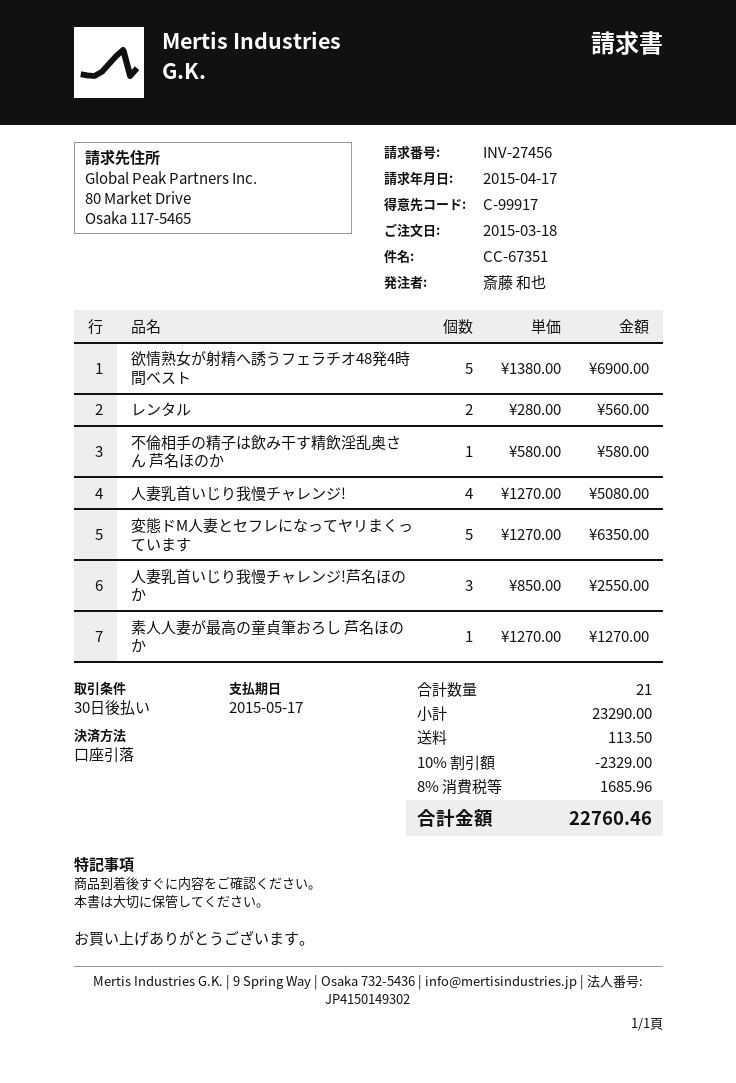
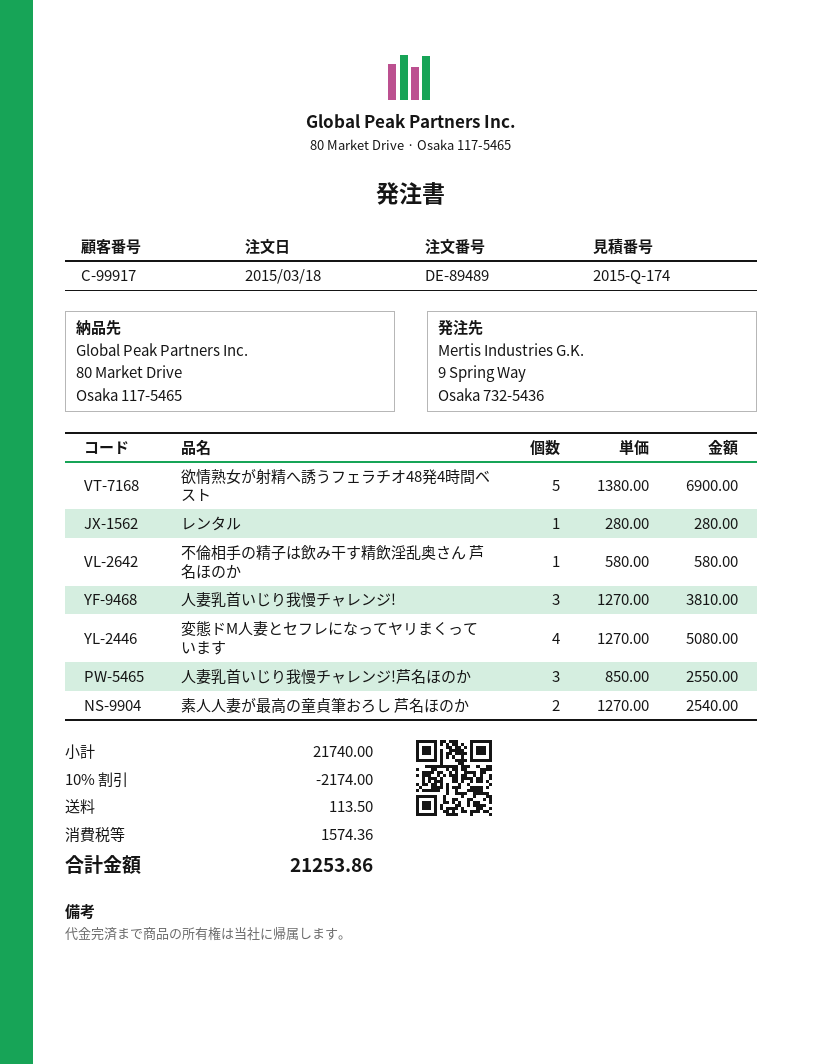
レンタル: 2 x 280.00 = 560.00 -> 1 x 280.00 = 280.00
人妻乳首いじり我慢チャレンジ!: 4 x 1270.00 = 5080.00 -> 3 x 1270.00 = 3810.00
変態ドM人妻とセフレになってヤリまくっています: 5 x 1270.00 = 6350.00 -> 4 x 1270.00 = 5080.00
素人人妻が最高の童貞筆おろし 芦名ほのか: 1 x 1270.00 = 1270.00 -> 2 x 1270.00 = 2540.00
subtotal: 23290.00 -> 21740.00
discount: 10% = 2329.00 -> 10% = 2174.00
tax: 1685.96 -> 1574.36
total: 22760.46 -> 21253.86

